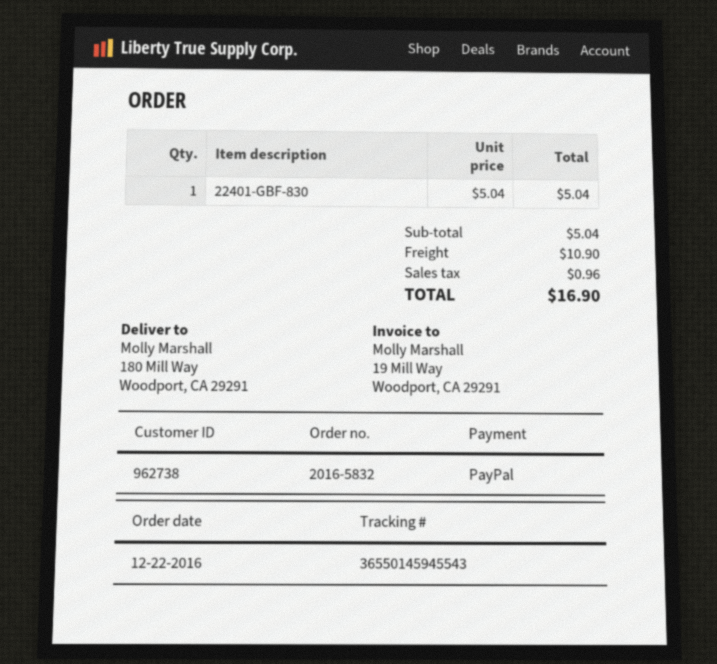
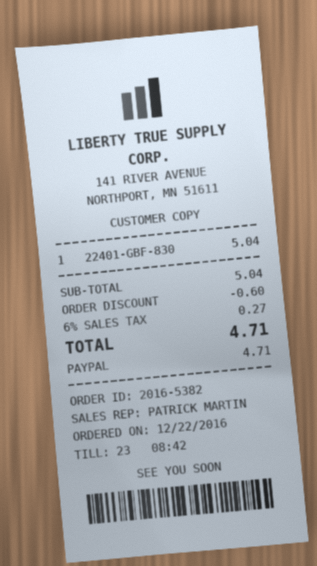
order number: 2016-5832 -> 2016-5382
discount: none -> 0.60
shipping: 10.90 -> none
tax: 0.96 -> 0.27
total: 16.90 -> 4.71

